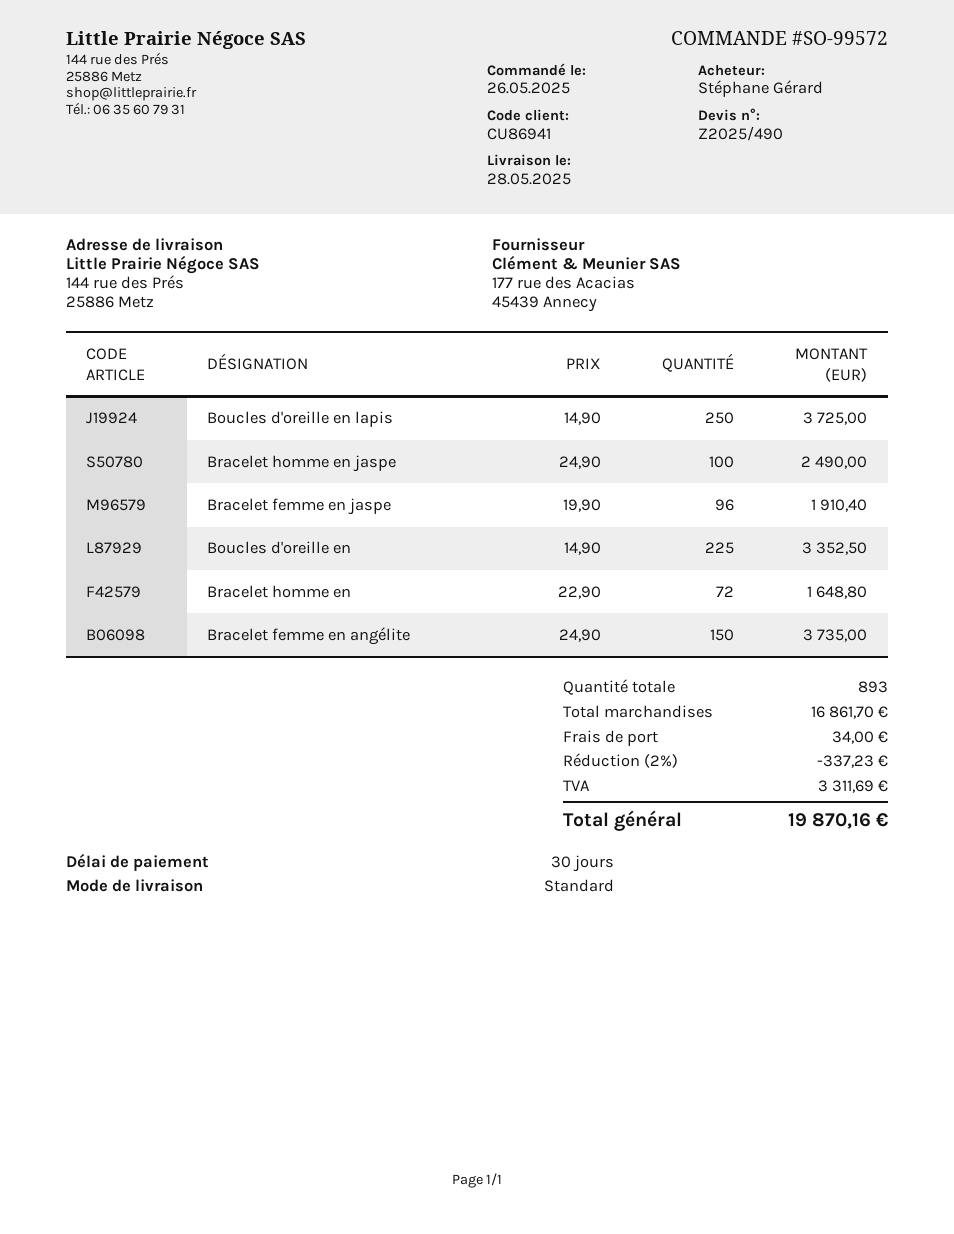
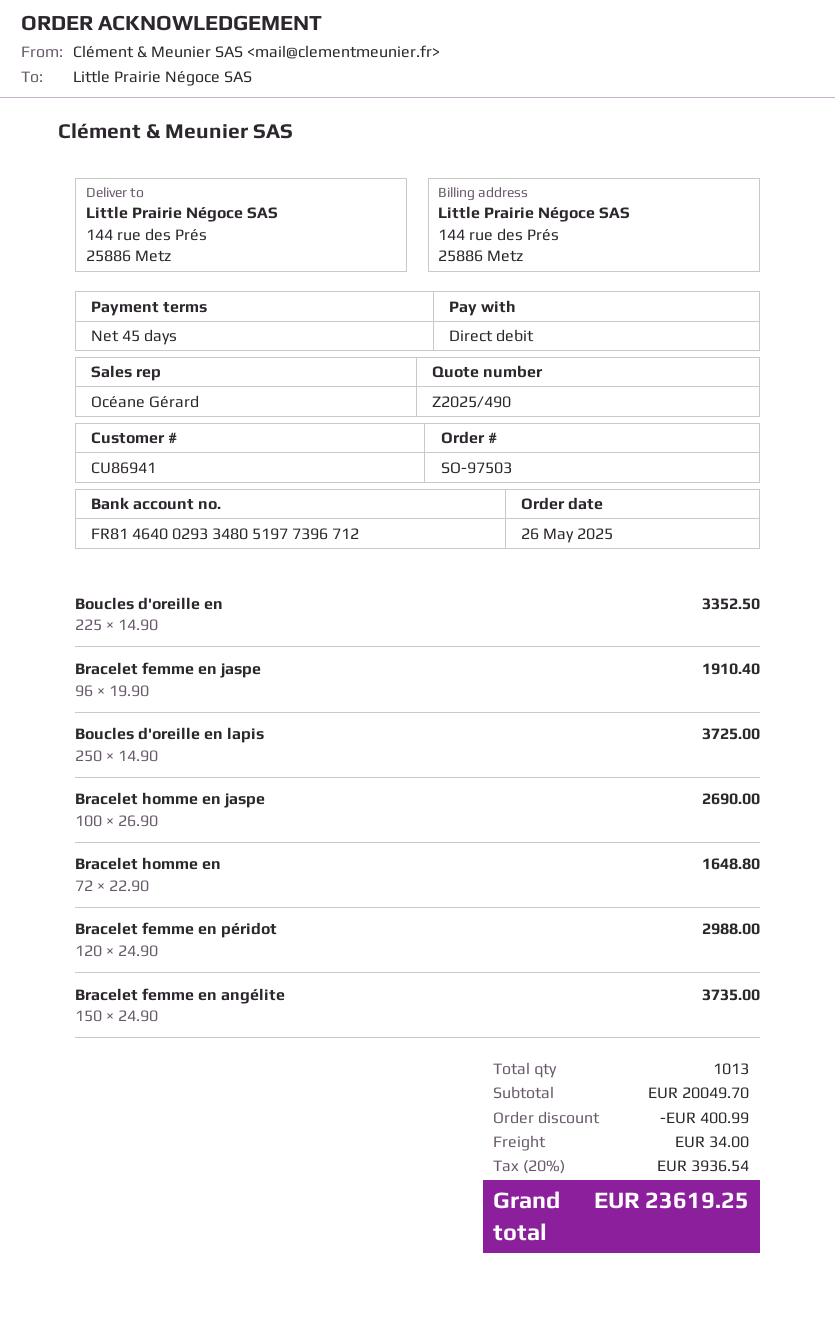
order number: SO-99572 -> SO-97503
payment terms: 30 days -> 45 days
Bracelet homme en jaspe: 100 x 24.90 = 2490.00 -> 100 x 26.90 = 2690.00
Bracelet femme en péridot: none -> 120 x 24.90 = 2988.00
total quantity: 893 -> 1013
subtotal: 16861.70 -> 20049.70
discount: 337.23 -> 400.99
tax: 3311.69 -> 3936.54
total: 19870.16 -> 23619.25

